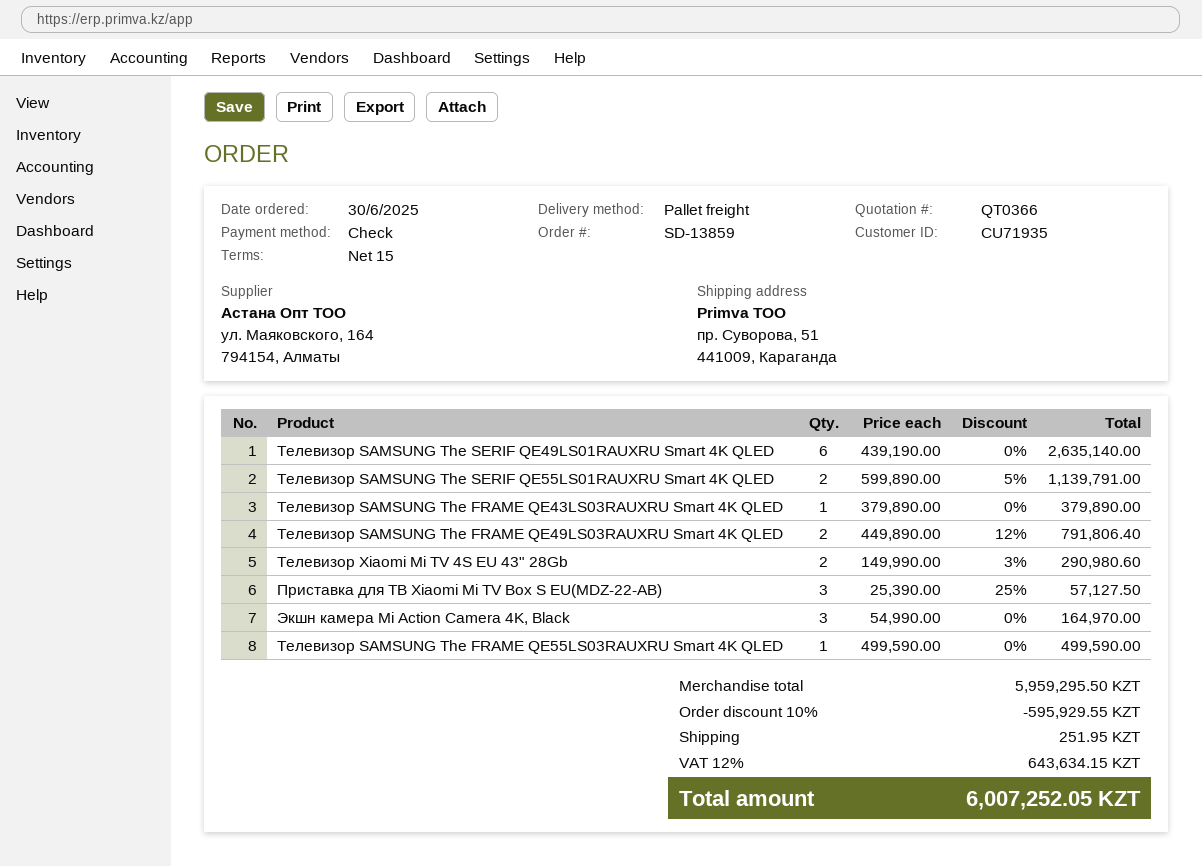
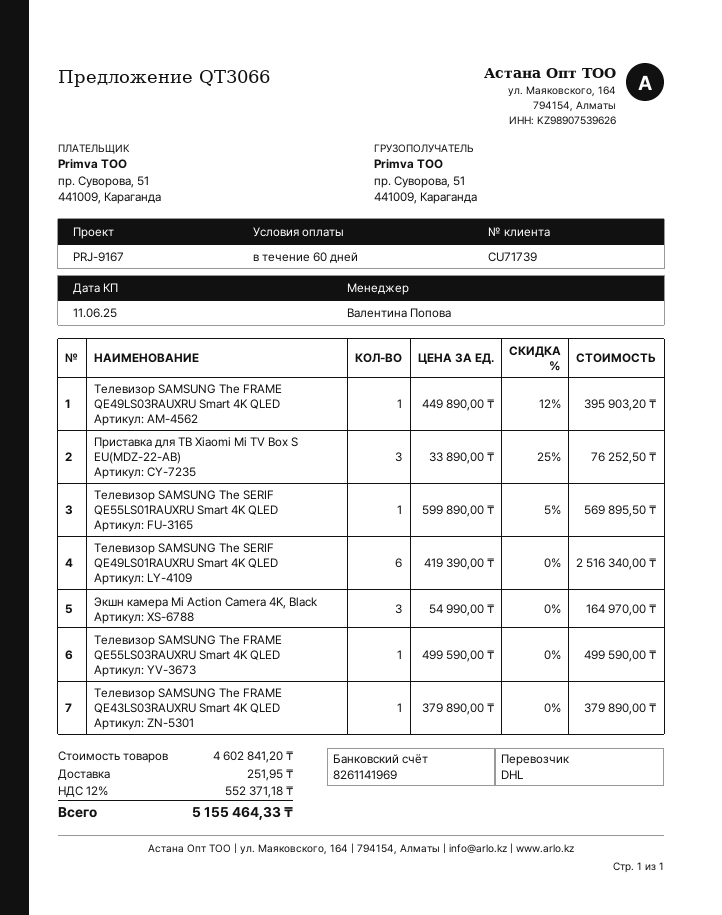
quote number: QT0366 -> QT3066
payment terms: 15 days -> 60 days
customer number: CU71935 -> CU71739
shipping method: pallet freight -> DHL
Телевизор SAMSUNG The SERIF QE49LS01RAUXRU Smart 4K QLED: 6 x 439190.00 = 2635140.00 -> 6 x 419390.00 = 2516340.00
Телевизор SAMSUNG The SERIF QE55LS01RAUXRU Smart 4K QLED: 2 x 599890.00 - 5% = 1139791.00 -> 1 x 599890.00 - 5% = 569895.50
Телевизор SAMSUNG The FRAME QE49LS03RAUXRU Smart 4K QLED: 2 x 449890.00 - 12% = 791806.40 -> 1 x 449890.00 - 12% = 395903.20
Телевизор Xiaomi Mi TV 4S EU 43" 28Gb: 2 x 149990.00 - 3% = 290980.60 -> none
Приставка для ТВ Xiaomi Mi TV Box S EU(MDZ-22-AB): 3 x 25390.00 - 25% = 57127.50 -> 3 x 33890.00 - 25% = 76252.50
subtotal: 5959295.50 -> 4602841.20
discount: 10% = 595929.55 -> none
tax: 12% = 643634.15 -> 12% = 552371.18
total: 6007252.05 -> 5155464.33

